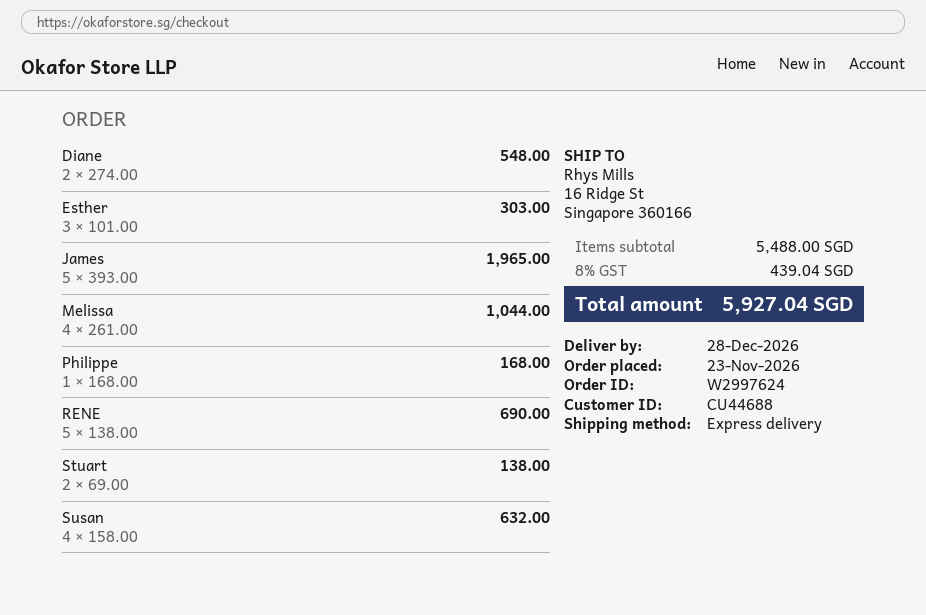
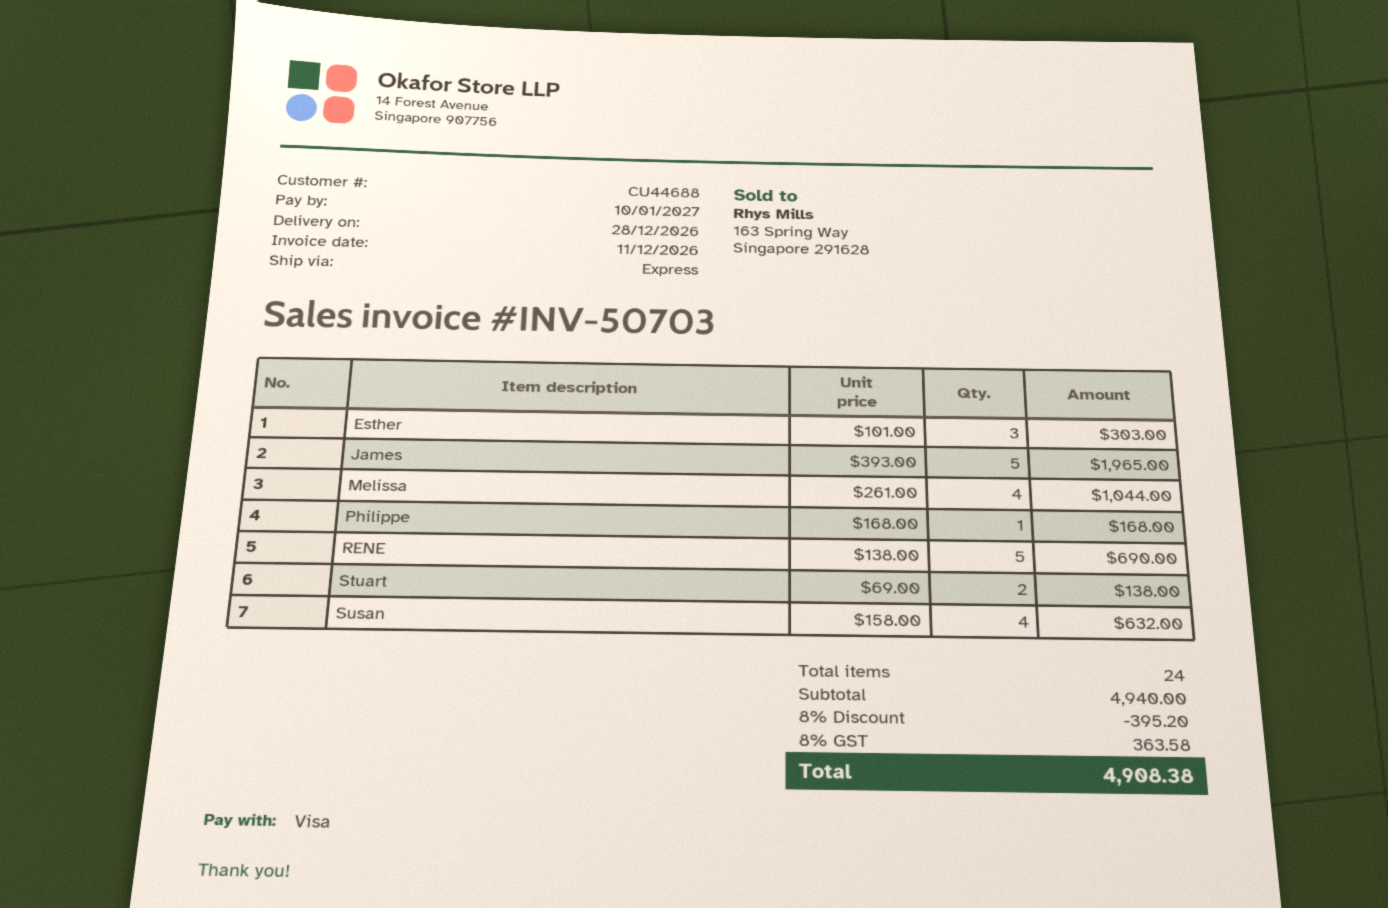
Diane: 2 x 274.00 = 548.00 -> none
subtotal: 5488.00 -> 4940.00
discount: none -> 8% = 395.20
tax: 8% = 439.04 -> 8% = 363.58
total: 5927.04 -> 4908.38

